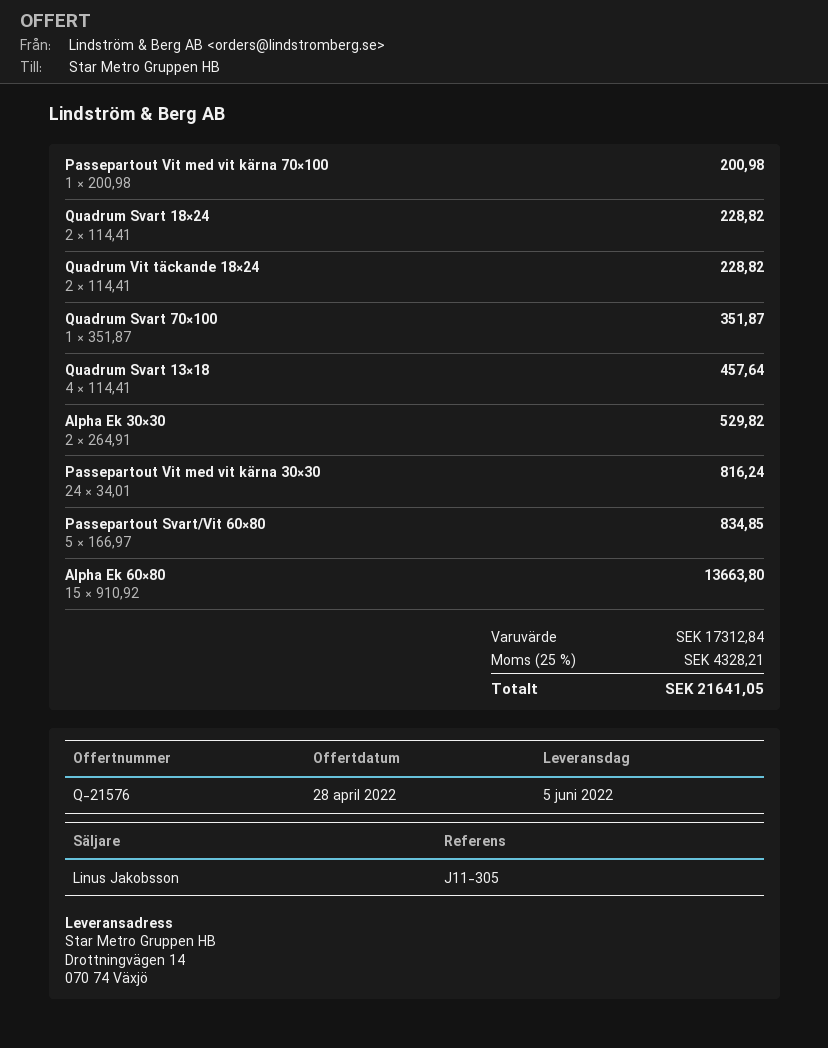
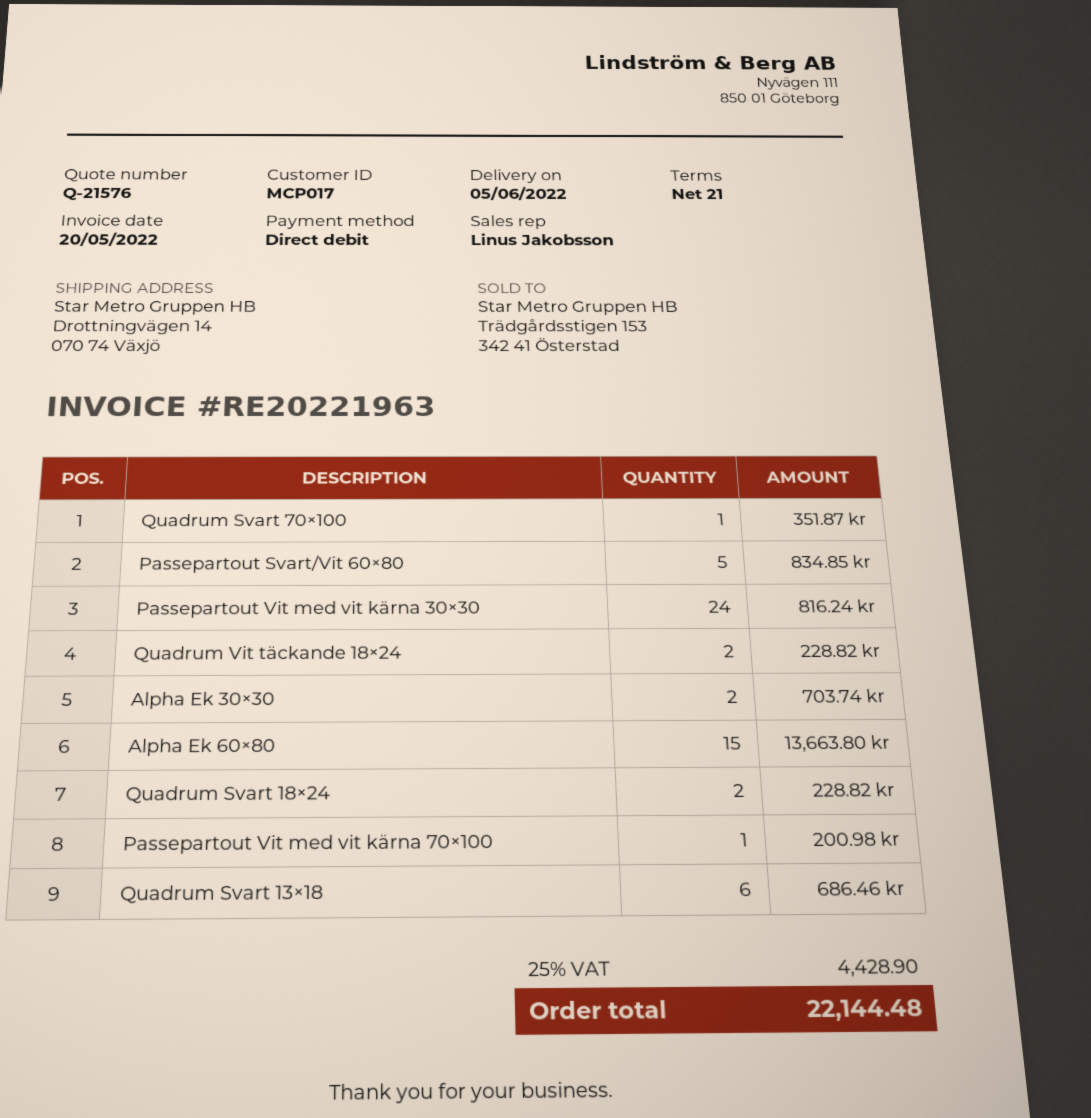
Quadrum Svart 13×18: 4 for 457.64 -> 6 for 686.46
Alpha Ek 30×30: 2 for 529.82 -> 2 for 703.74
tax: 25% = 4328.21 -> 25% = 4428.90
total: 21641.05 -> 22144.48

